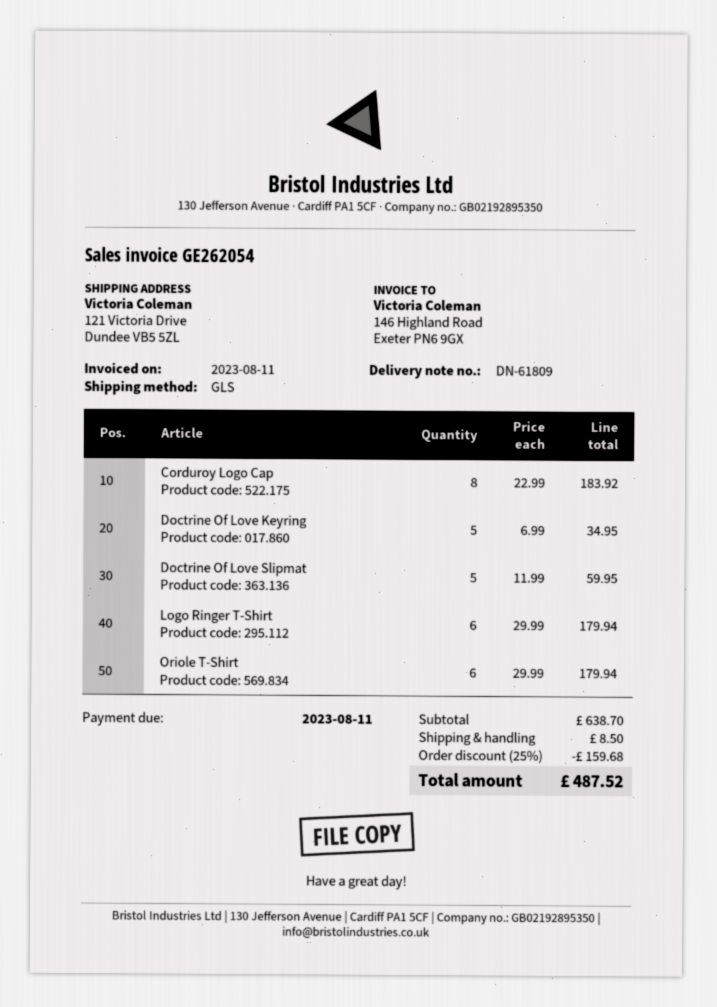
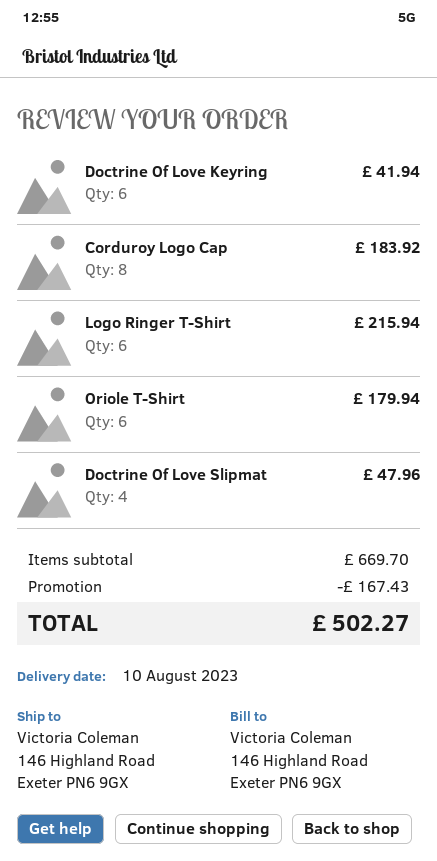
ship to: 121 Victoria Drive, Dundee VB5 5ZL -> 146 Highland Road, Exeter PN6 9GX
Doctrine Of Love Keyring: 5 for 34.95 -> 6 for 41.94
Doctrine Of Love Slipmat: 5 for 59.95 -> 4 for 47.96
Logo Ringer T-Shirt: 6 for 179.94 -> 6 for 215.94
subtotal: 638.70 -> 669.70
discount: 159.68 -> 167.43
shipping: 8.50 -> none
total: 487.52 -> 502.27

